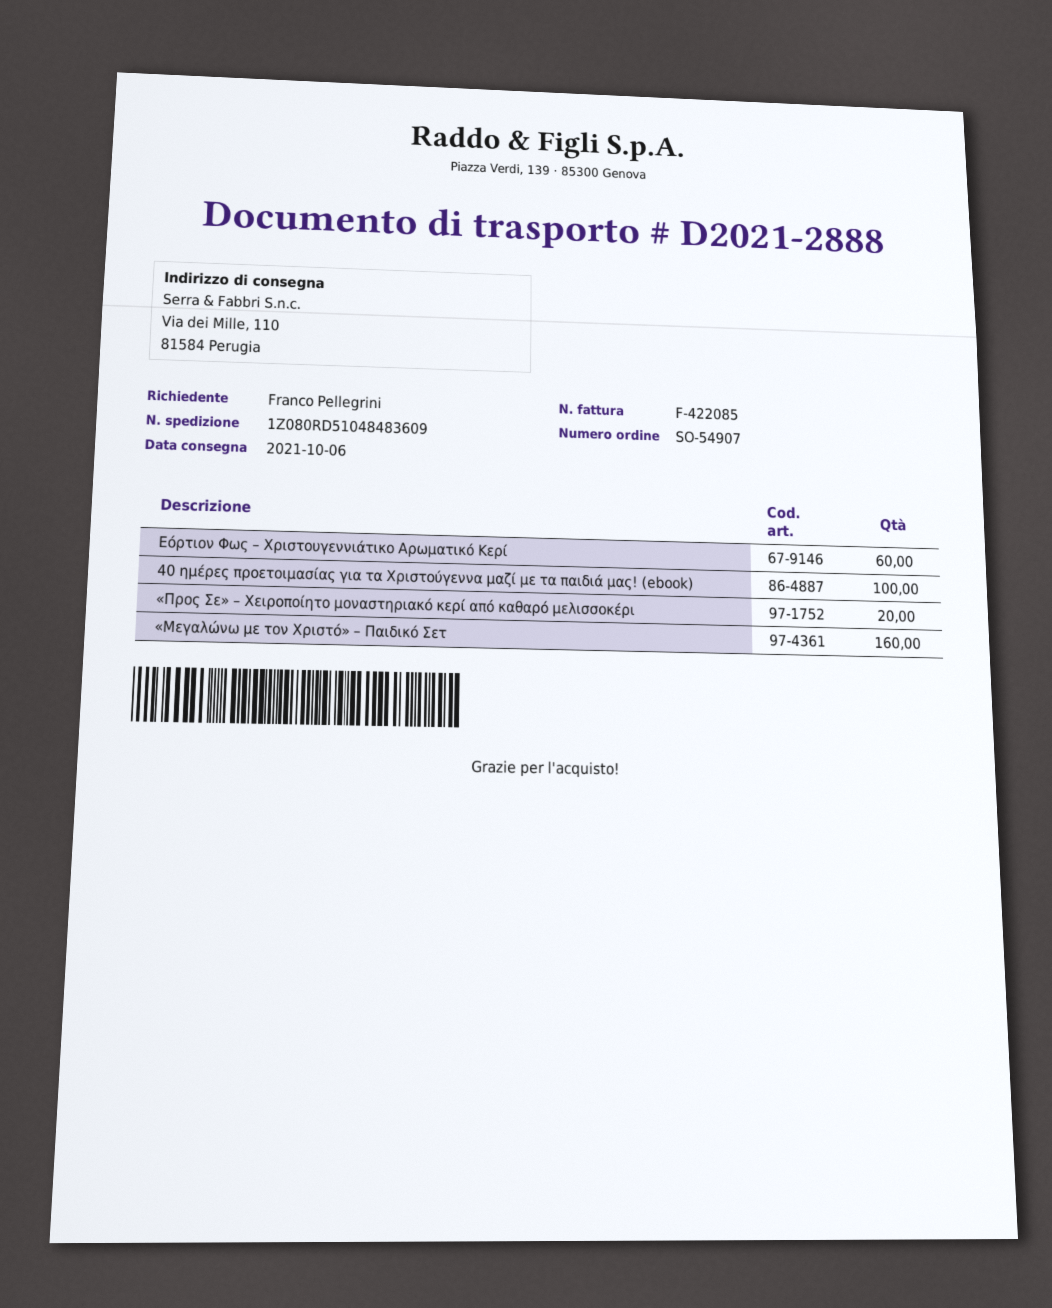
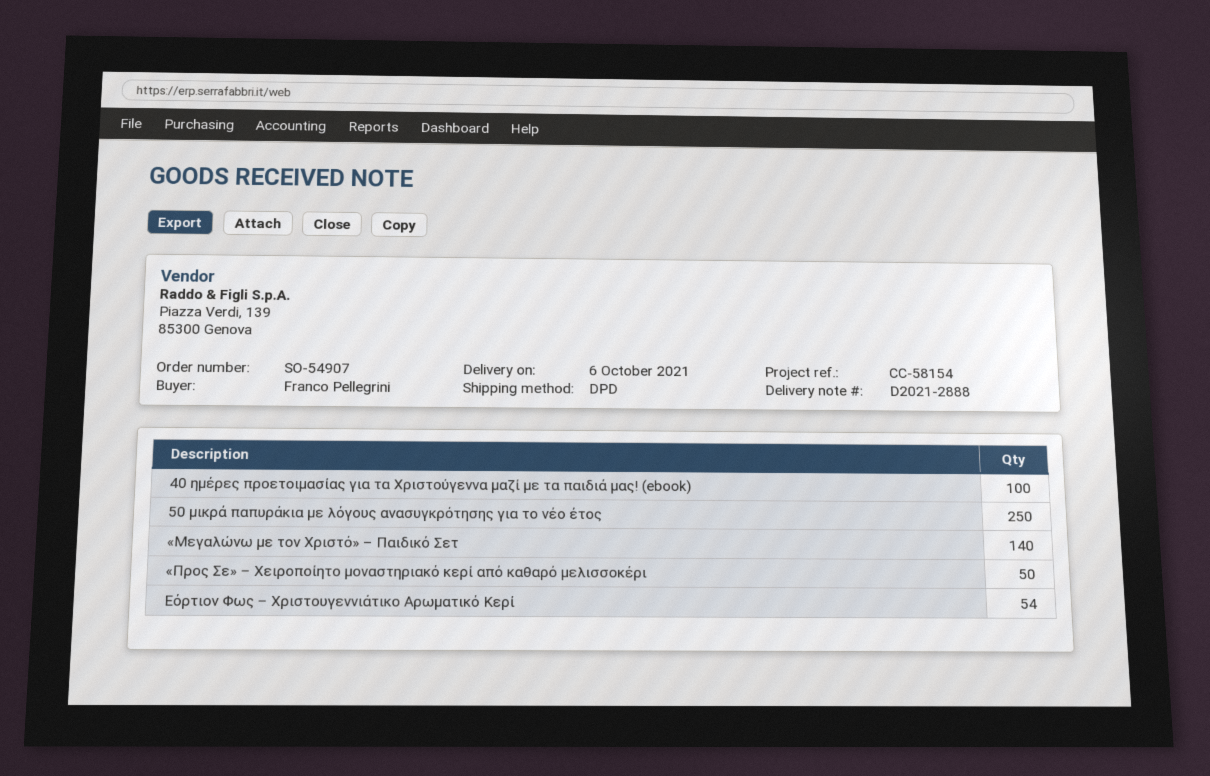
Εόρτιον Φως – Χριστουγεννιάτικο Αρωματικό Κερί: 60 -> 54
«Προς Σε» – Χειροποίητο μοναστηριακό κερί από καθαρό μελισσοκέρι: 20 -> 50
«Μεγαλώνω με τον Χριστό» – Παιδικό Σετ: 160 -> 140
50 μικρά παπυράκια με λόγους ανασυγκρότησης για το νέο έτος: none -> 250

